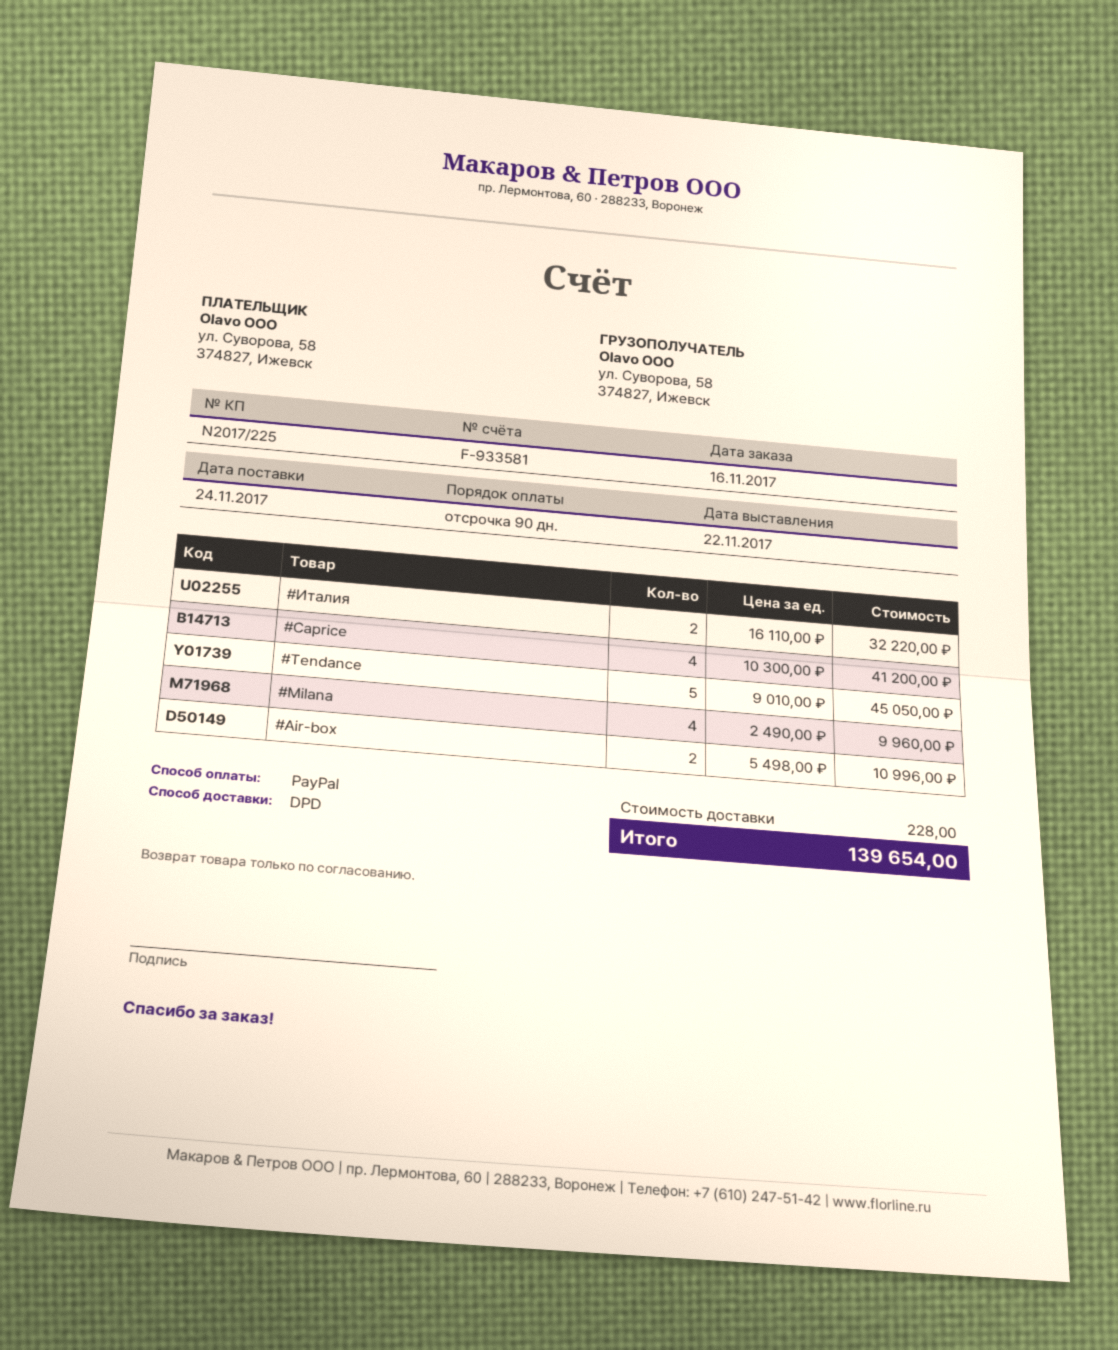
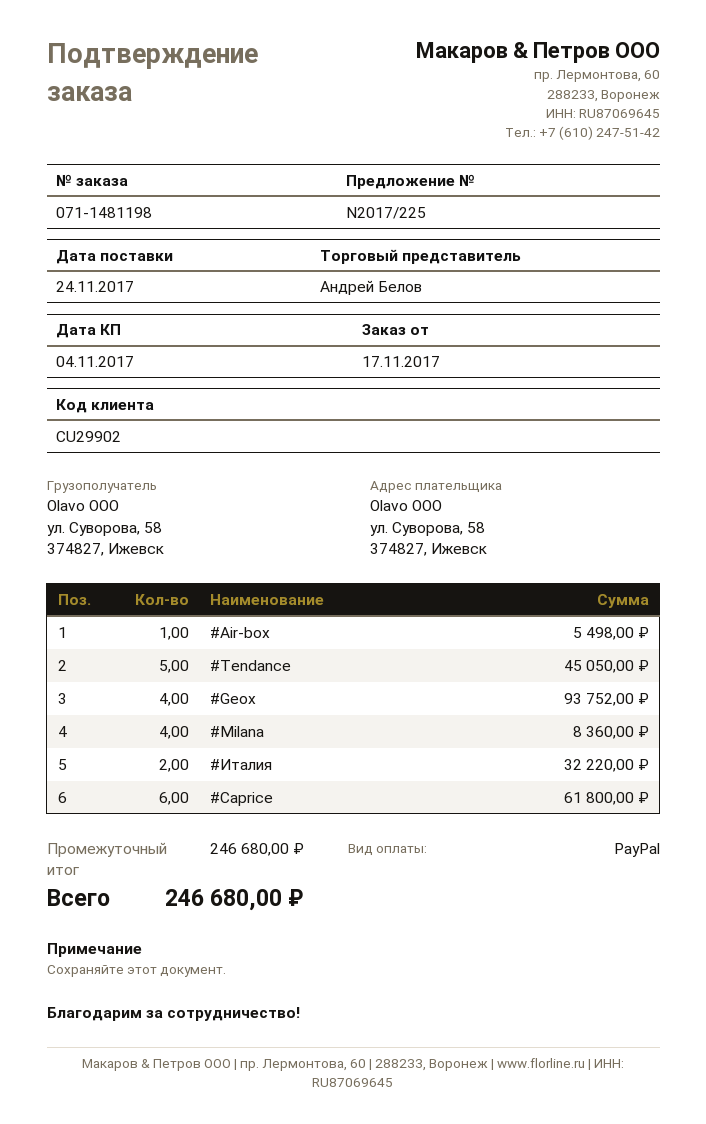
order date: 2017-11-16 -> 2017-11-17
#Caprice: 4 for 41200.00 -> 6 for 61800.00
#Milana: 4 for 9960.00 -> 4 for 8360.00
#Air-box: 2 for 10996.00 -> 1 for 5498.00
#Geox: none -> 4 for 93752.00
shipping: 228.00 -> none
total: 139654.00 -> 246680.00

